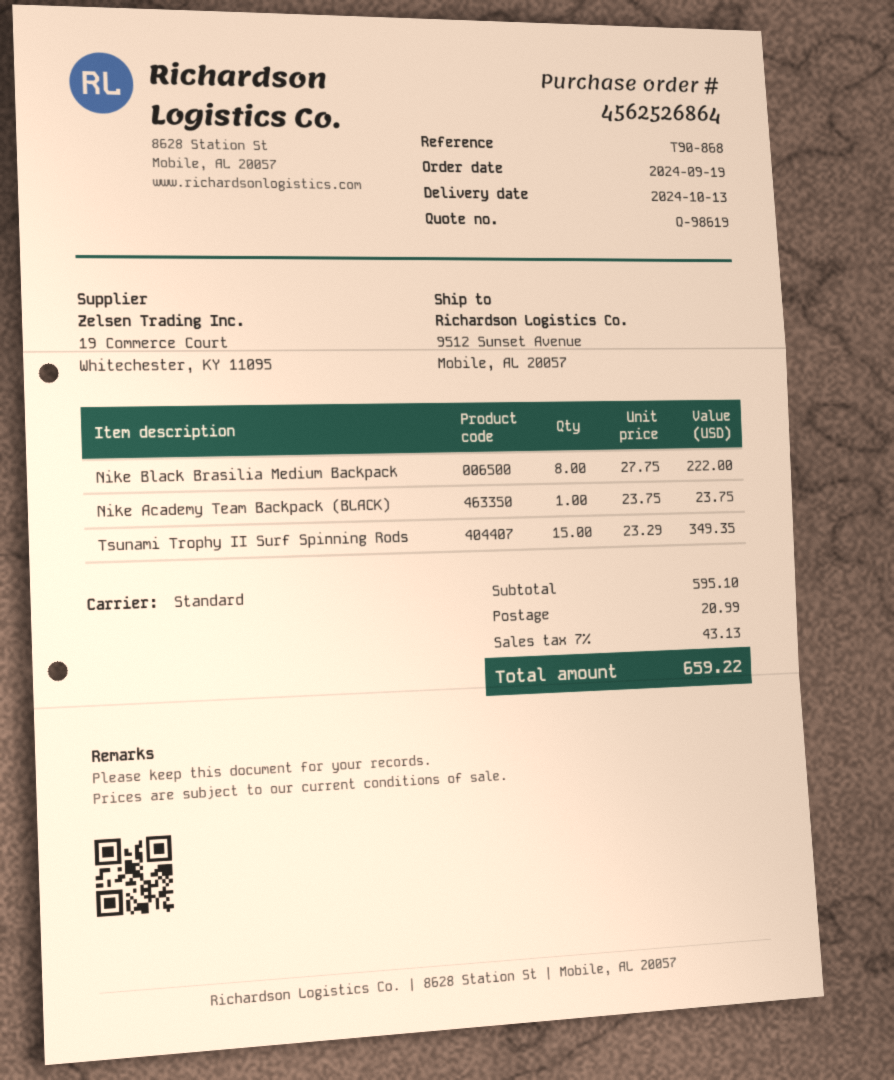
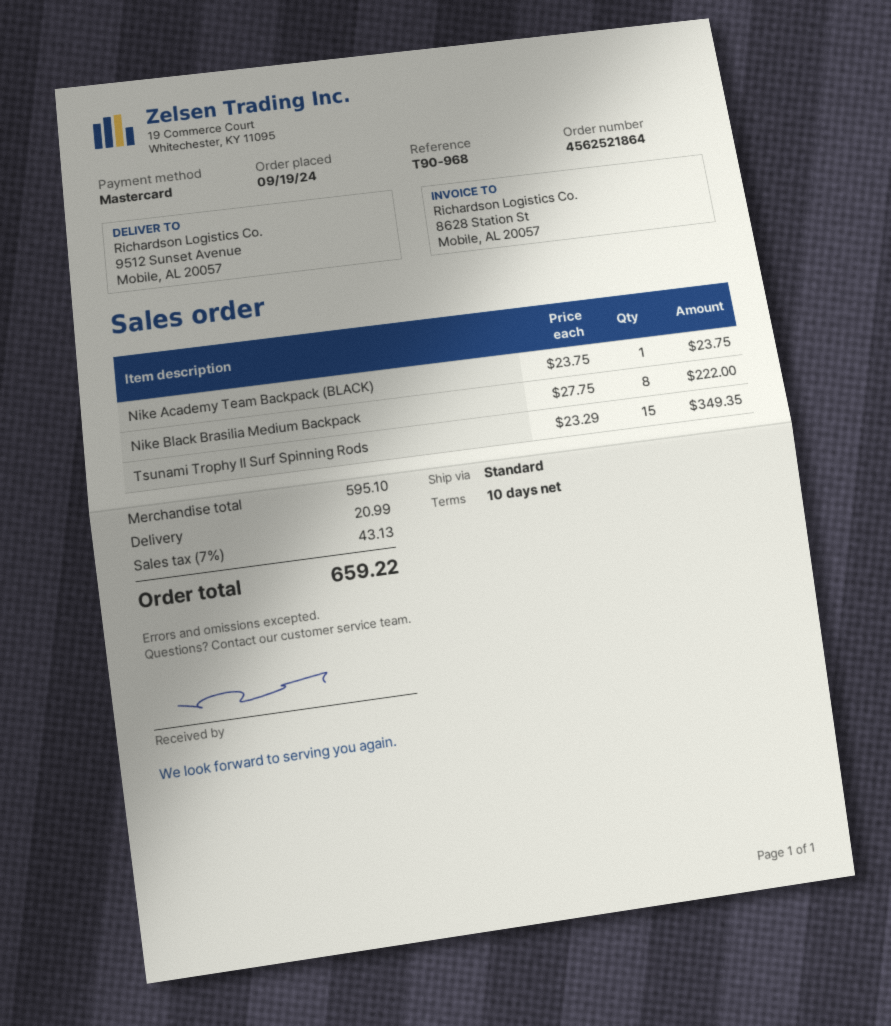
order number: 4562526864 -> 4562521864
reference: T90-868 -> T90-968

